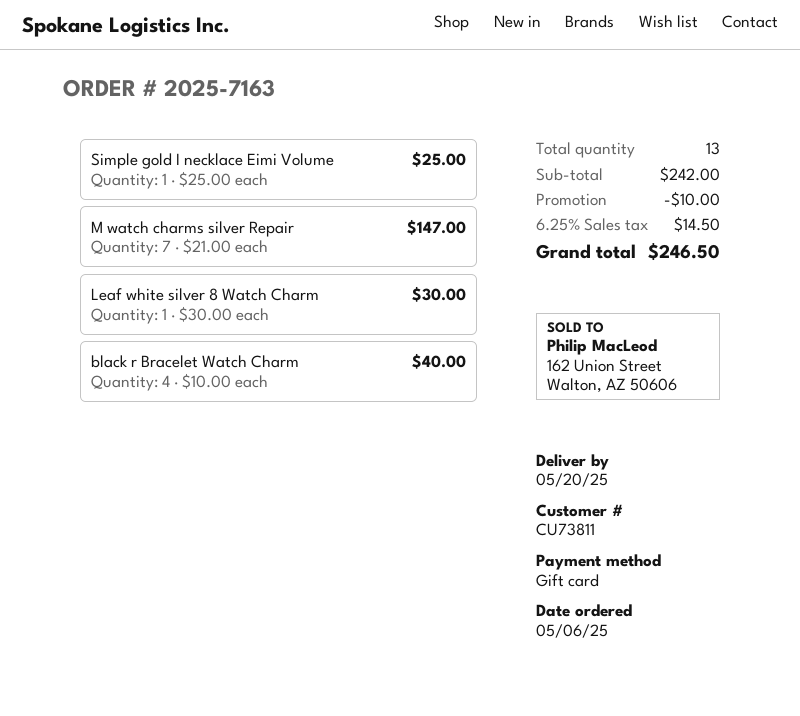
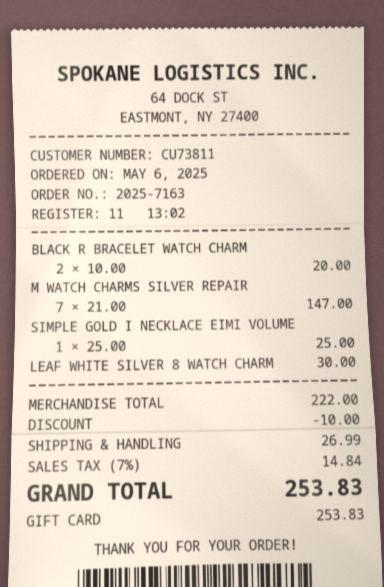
black r Bracelet Watch Charm: 4 x 10.00 = 40.00 -> 2 x 10.00 = 20.00
subtotal: 242.00 -> 222.00
shipping: none -> 26.99
tax: 6.25% = 14.50 -> 7% = 14.84
total: 246.50 -> 253.83

